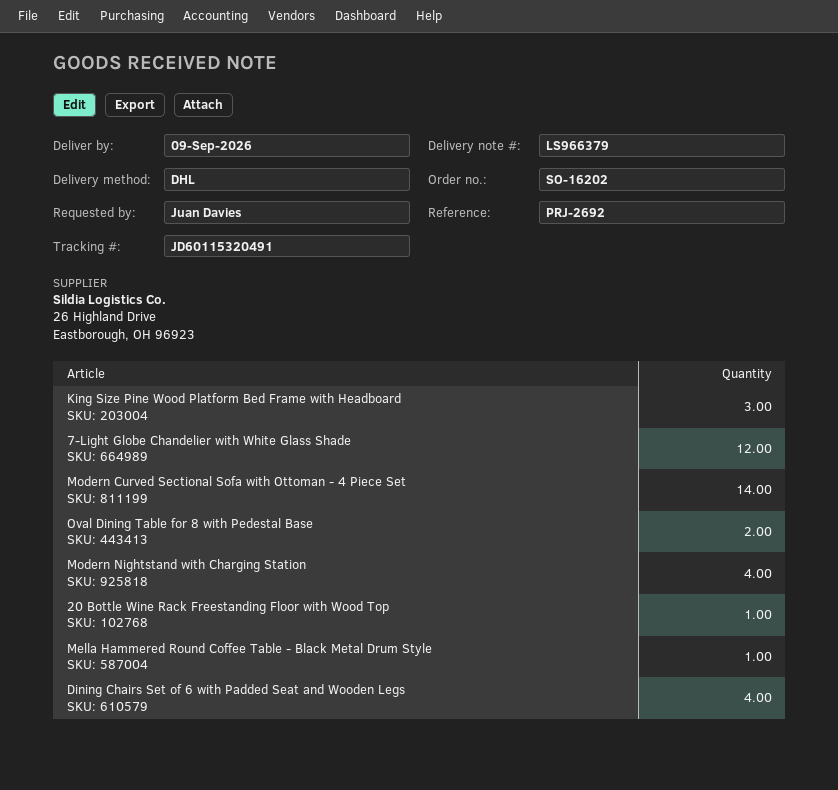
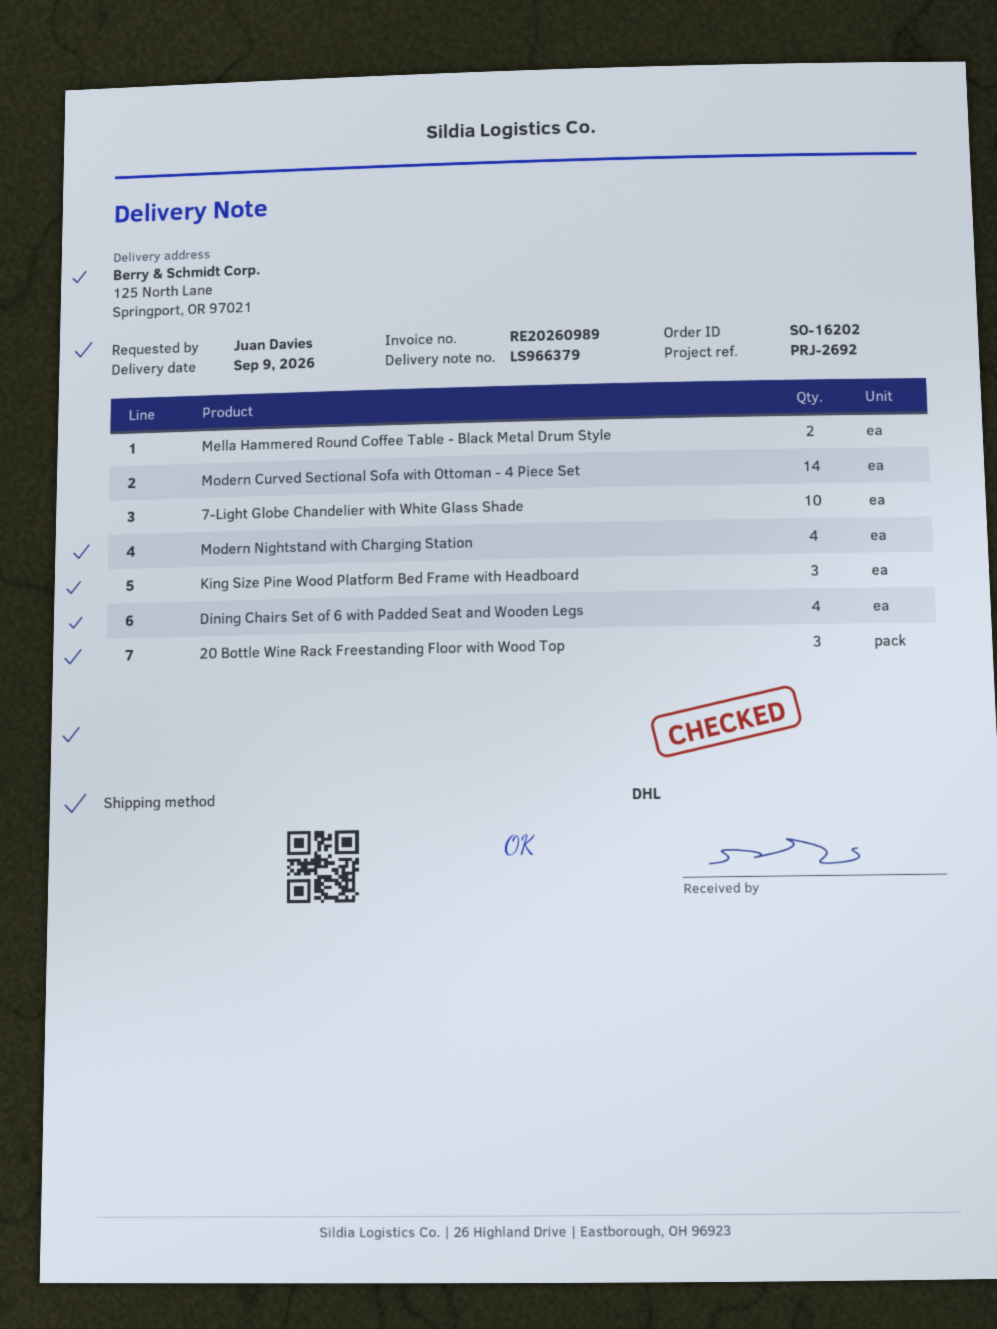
7-Light Globe Chandelier with White Glass Shade: 12 -> 10
Oval Dining Table for 8 with Pedestal Base: 2 -> none
20 Bottle Wine Rack Freestanding Floor with Wood Top: 1 -> 3
Mella Hammered Round Coffee Table - Black Metal Drum Style: 1 -> 2

